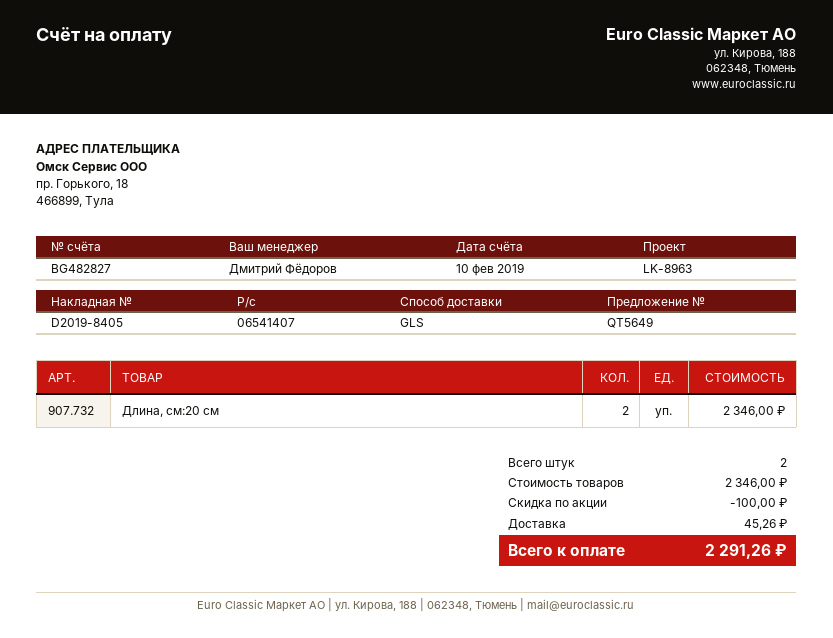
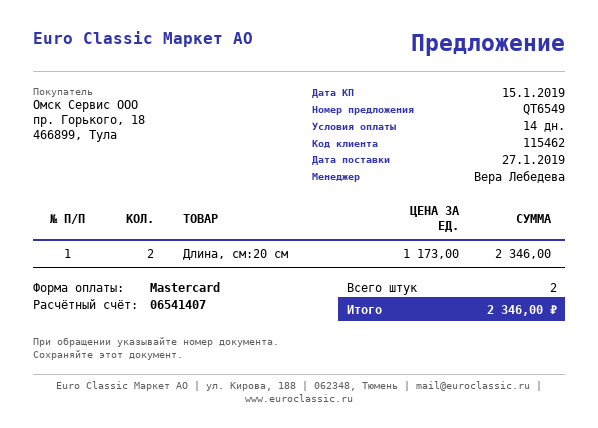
quote number: QT5649 -> QT6549
sales rep: Дмитрий Фёдоров -> Вера Лебедева
discount: 100.00 -> none
shipping: 45.26 -> none
total: 2291.26 -> 2346.00

